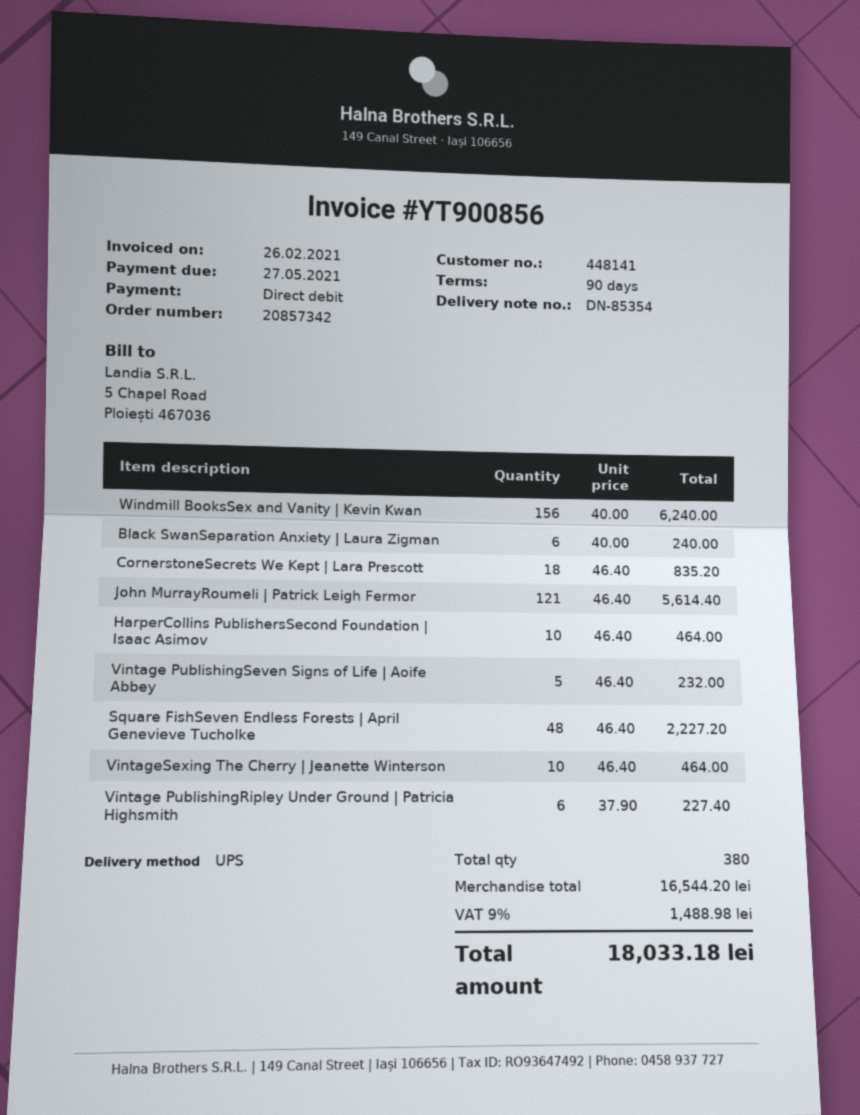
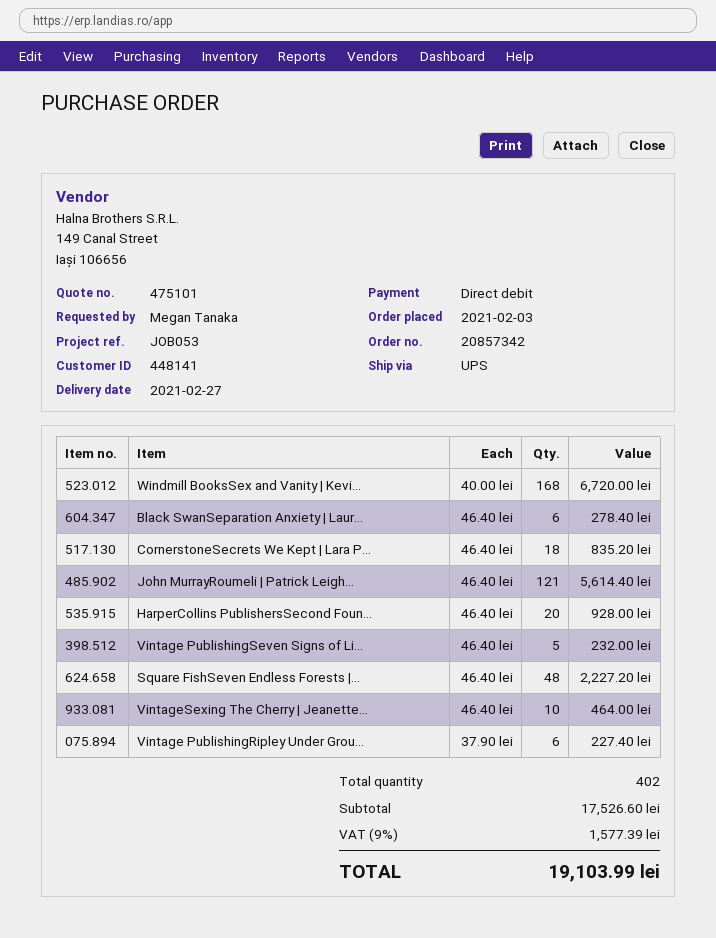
Windmill BooksSex and Vanity | Kevin Kwan: 156 x 40.00 = 6240.00 -> 168 x 40.00 = 6720.00
Black SwanSeparation Anxiety | Laura Zigman: 6 x 40.00 = 240.00 -> 6 x 46.40 = 278.40
HarperCollins PublishersSecond Foundation | Isaac Asimov: 10 x 46.40 = 464.00 -> 20 x 46.40 = 928.00
total quantity: 380 -> 402
subtotal: 16544.20 -> 17526.60
tax: 9% = 1488.98 -> 9% = 1577.39
total: 18033.18 -> 19103.99

